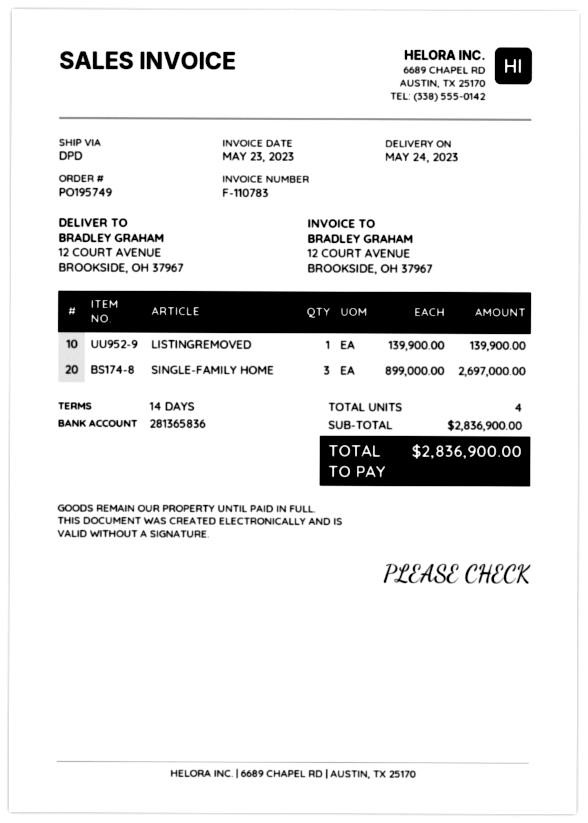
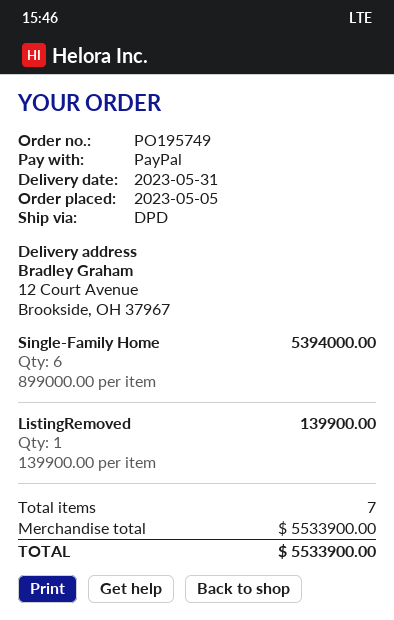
delivery date: 2023-05-24 -> 2023-05-31
SINGLE-FAMILY HOME: 3 x 899000.00 = 2697000.00 -> 6 x 899000.00 = 5394000.00
total quantity: 4 -> 7
subtotal: 2836900.00 -> 5533900.00
total: 2836900.00 -> 5533900.00

